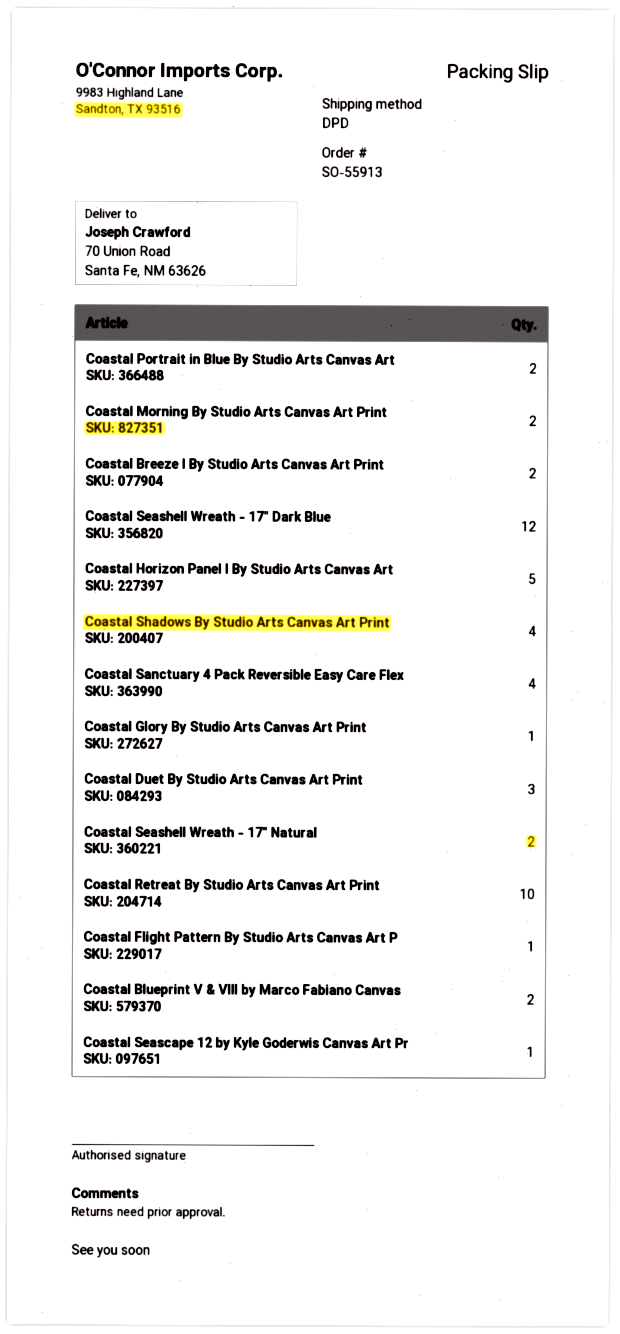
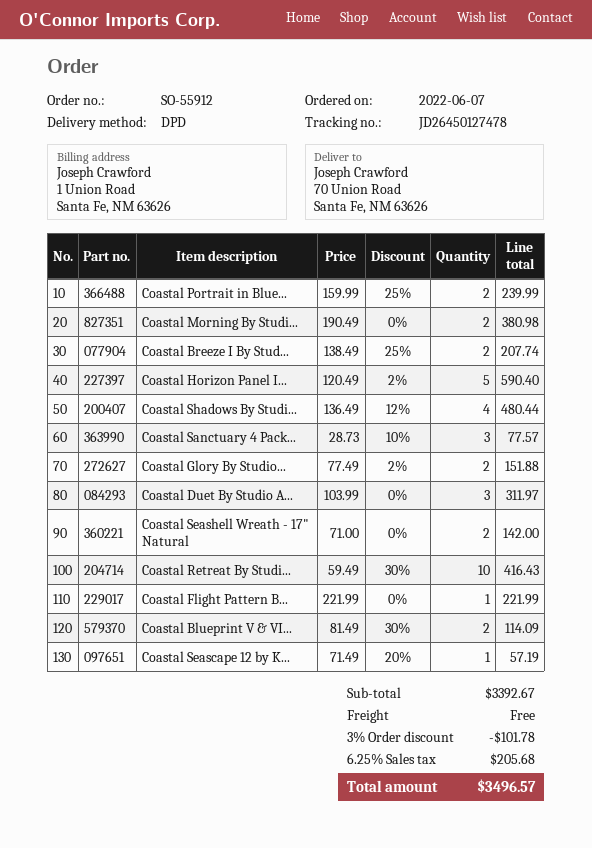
order number: SO-55913 -> SO-55912
Coastal Seashell Wreath - 17" Dark Blue: 12 -> none
Coastal Sanctuary 4 Pack Reversible Easy Care Flex: 4 -> 3
Coastal Glory By Studio Arts Canvas Art Print: 1 -> 2

